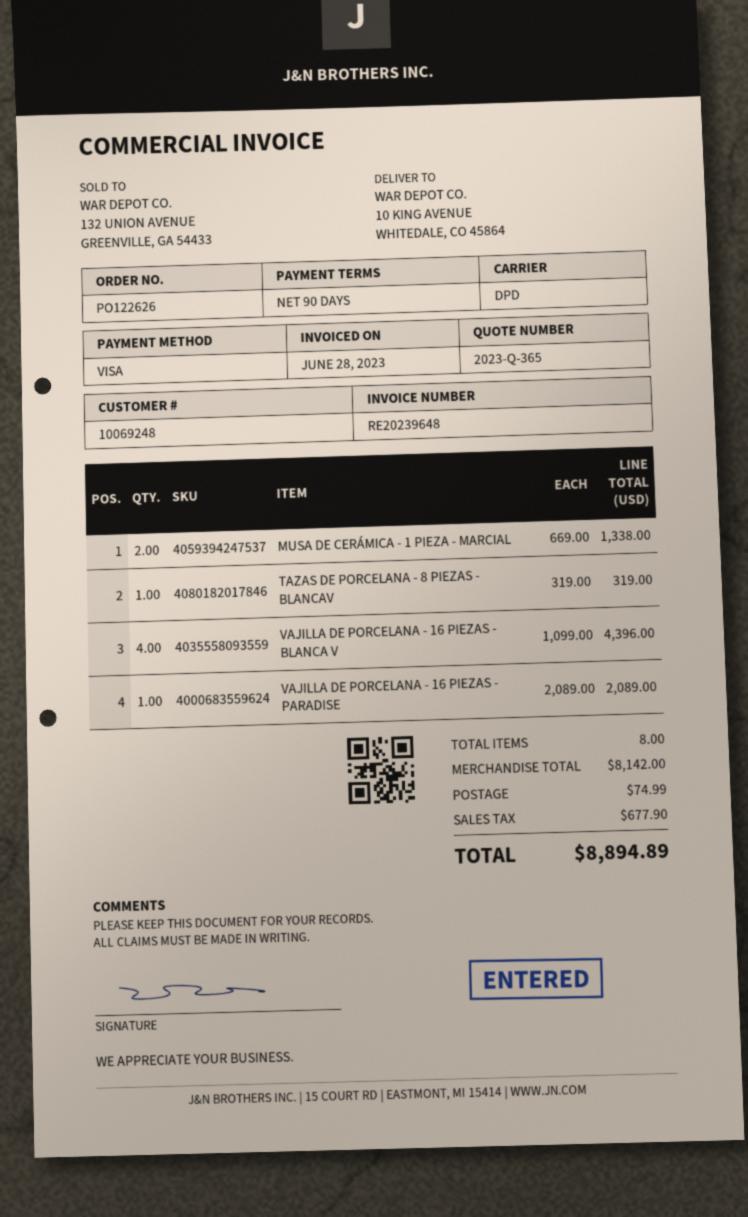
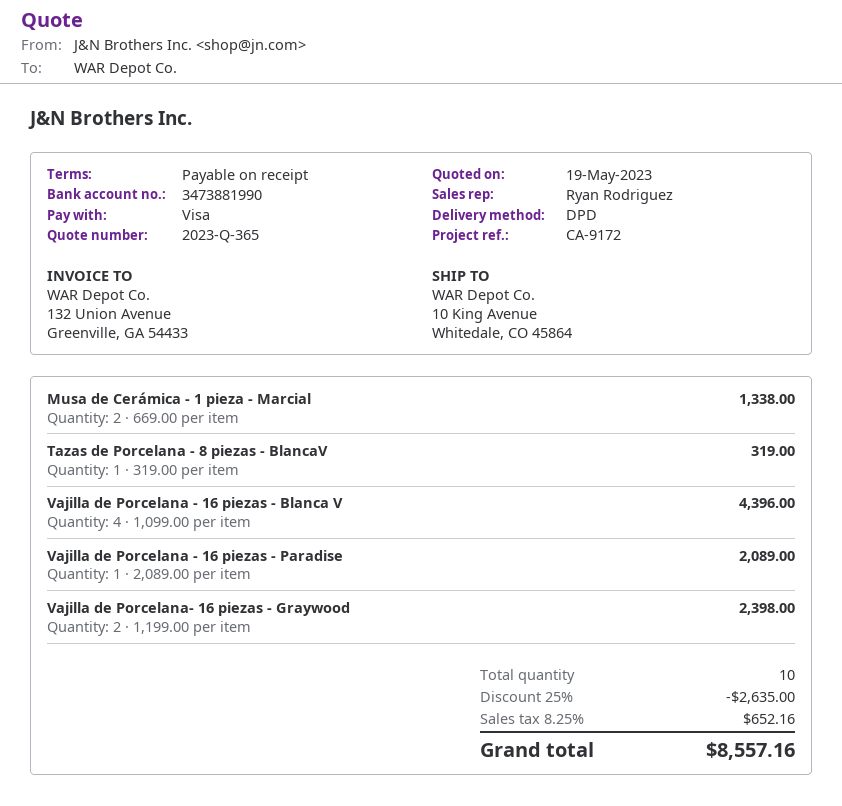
payment terms: 90 days -> on receipt
Vajilla de Porcelana- 16 piezas - Graywood: none -> 2 x 1199.00 = 2398.00
total quantity: 8 -> 10
discount: none -> 25% = 2635.00
shipping: 74.99 -> none
tax: 677.90 -> 652.16
total: 8894.89 -> 8557.16

